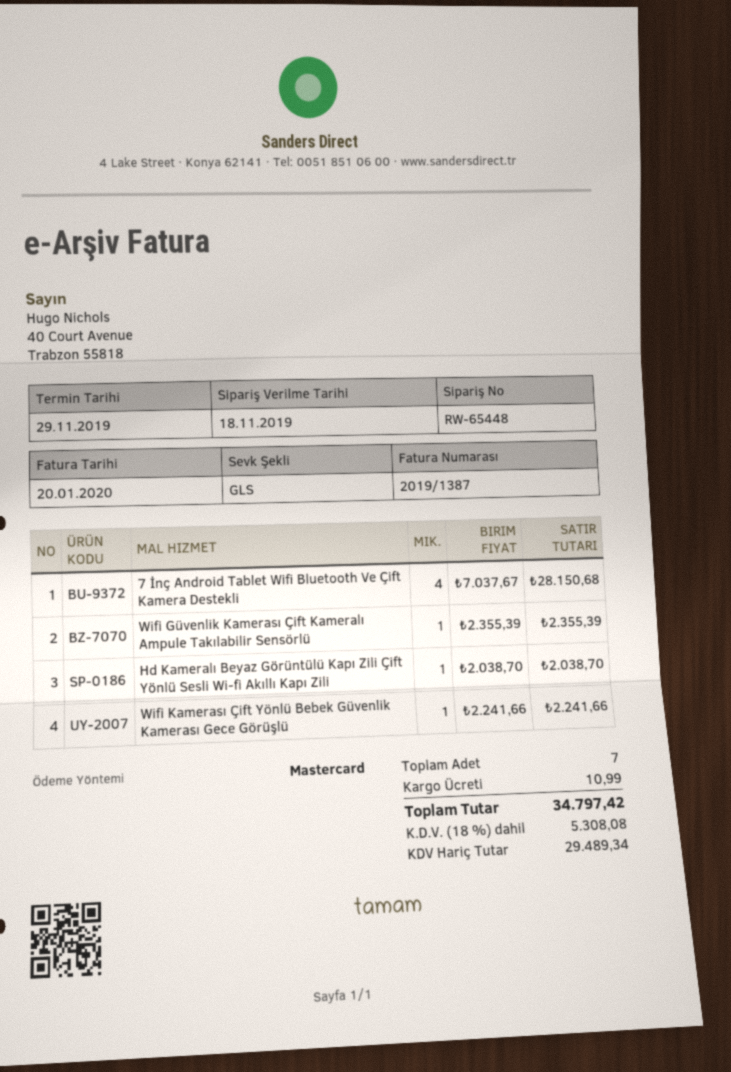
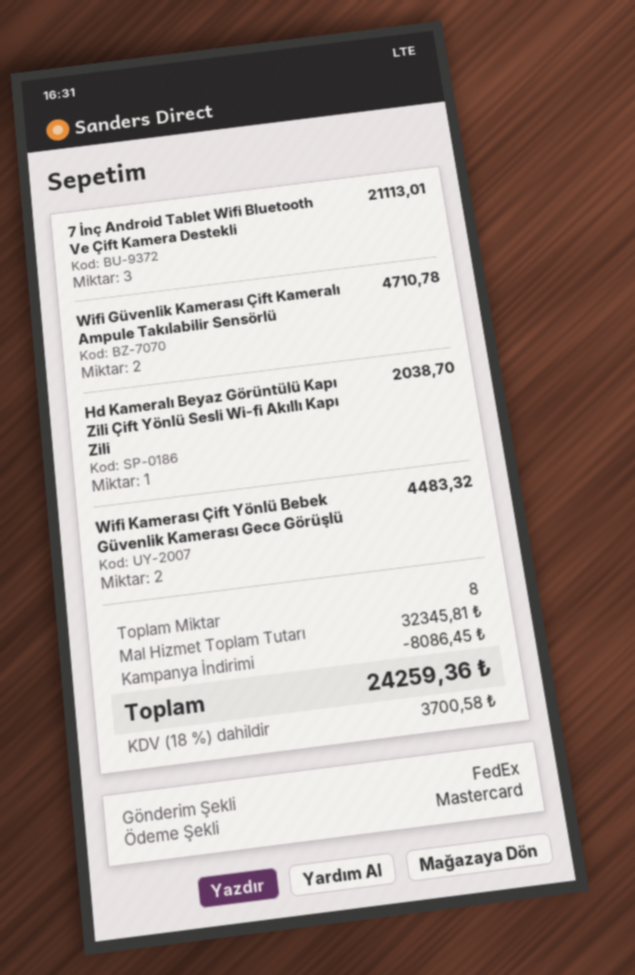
shipping method: GLS -> FedEx
7 İnç Android Tablet Wifi Bluetooth Ve Çift Kamera Destekli: 4 for 28150.68 -> 3 for 21113.01
Wifi Güvenlik Kamerası Çift Kameralı Ampule Takılabilir Sensörlü: 1 for 2355.39 -> 2 for 4710.78
Wifi Kamerası Çift Yönlü Bebek Güvenlik Kamerası Gece Görüşlü: 1 for 2241.66 -> 2 for 4483.32
total quantity: 7 -> 8
discount: none -> 8086.45
shipping: 10.99 -> none
tax: 18% = 5308.08 -> 18% = 3700.58
total: 34797.42 -> 24259.36

